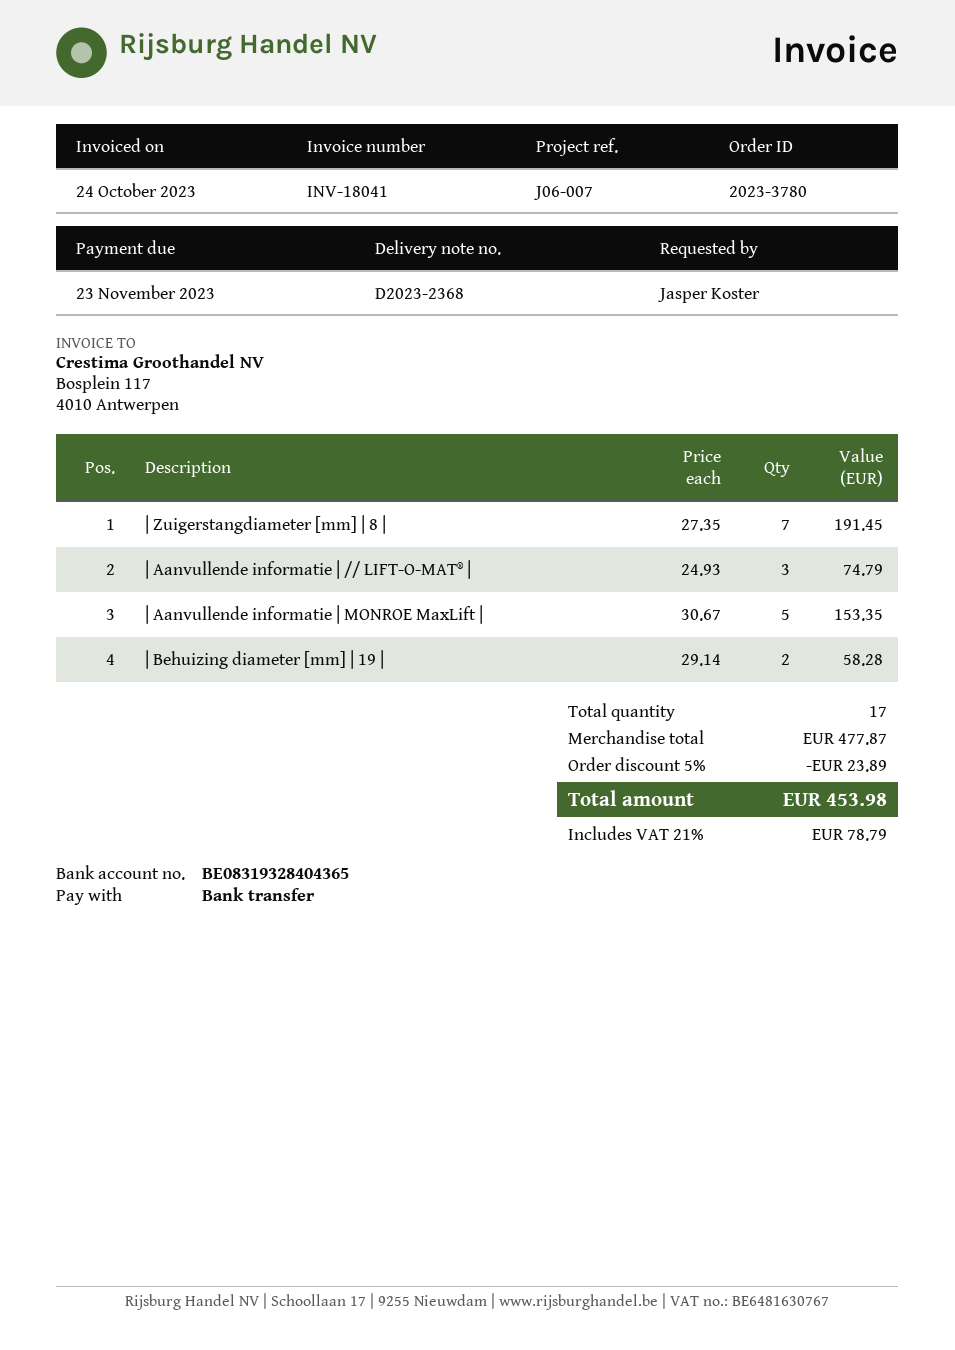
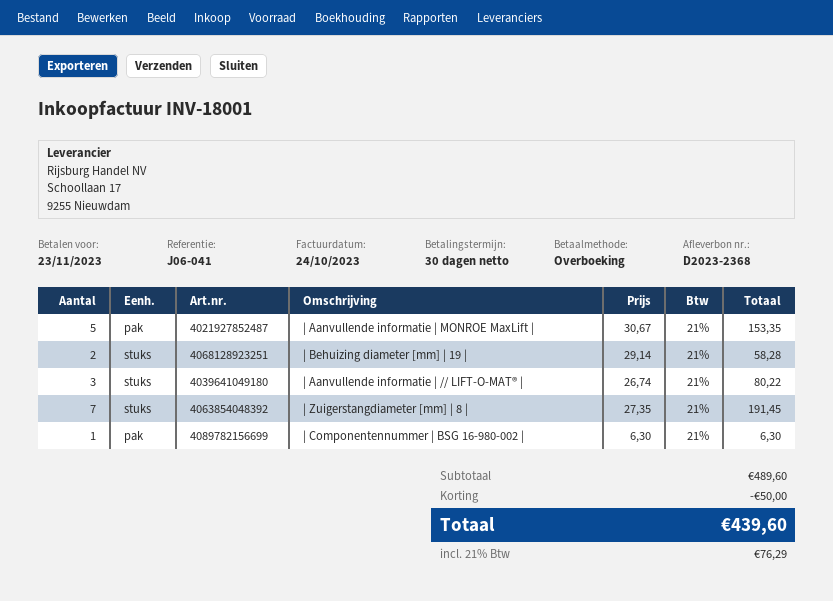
invoice number: INV-18041 -> INV-18001
reference: J06-007 -> J06-041
| Aanvullende informatie | // LIFT-O-MAT® |: 3 x 24.93 = 74.79 -> 3 x 26.74 = 80.22
| Componentennummer | BSG 16-980-002 |: none -> 1 x 6.30 = 6.30
subtotal: 477.87 -> 489.60
discount: 23.89 -> 50.00
tax: 21% = 78.79 -> 21% = 76.29
total: 453.98 -> 439.60

